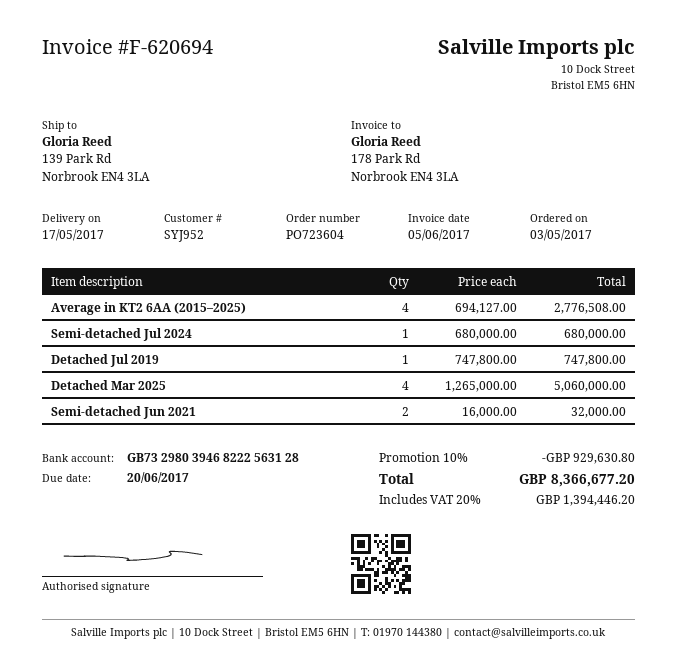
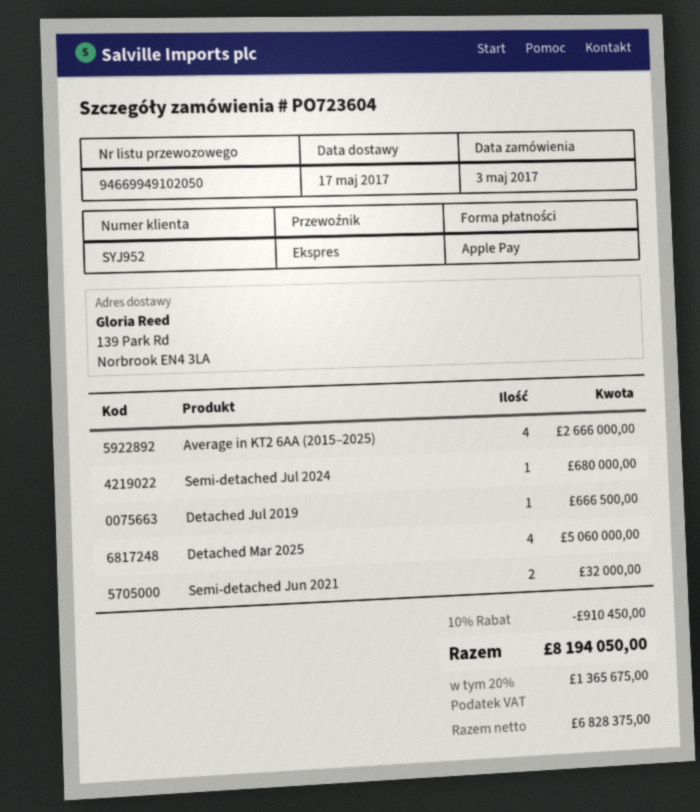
Average in KT2 6AA (2015–2025): 4 for 2776508.00 -> 4 for 2666000.00
Detached Jul 2019: 1 for 747800.00 -> 1 for 666500.00
discount: 10% = 929630.80 -> 10% = 910450.00
tax: 20% = 1394446.20 -> 20% = 1365675.00
total: 8366677.20 -> 8194050.00

